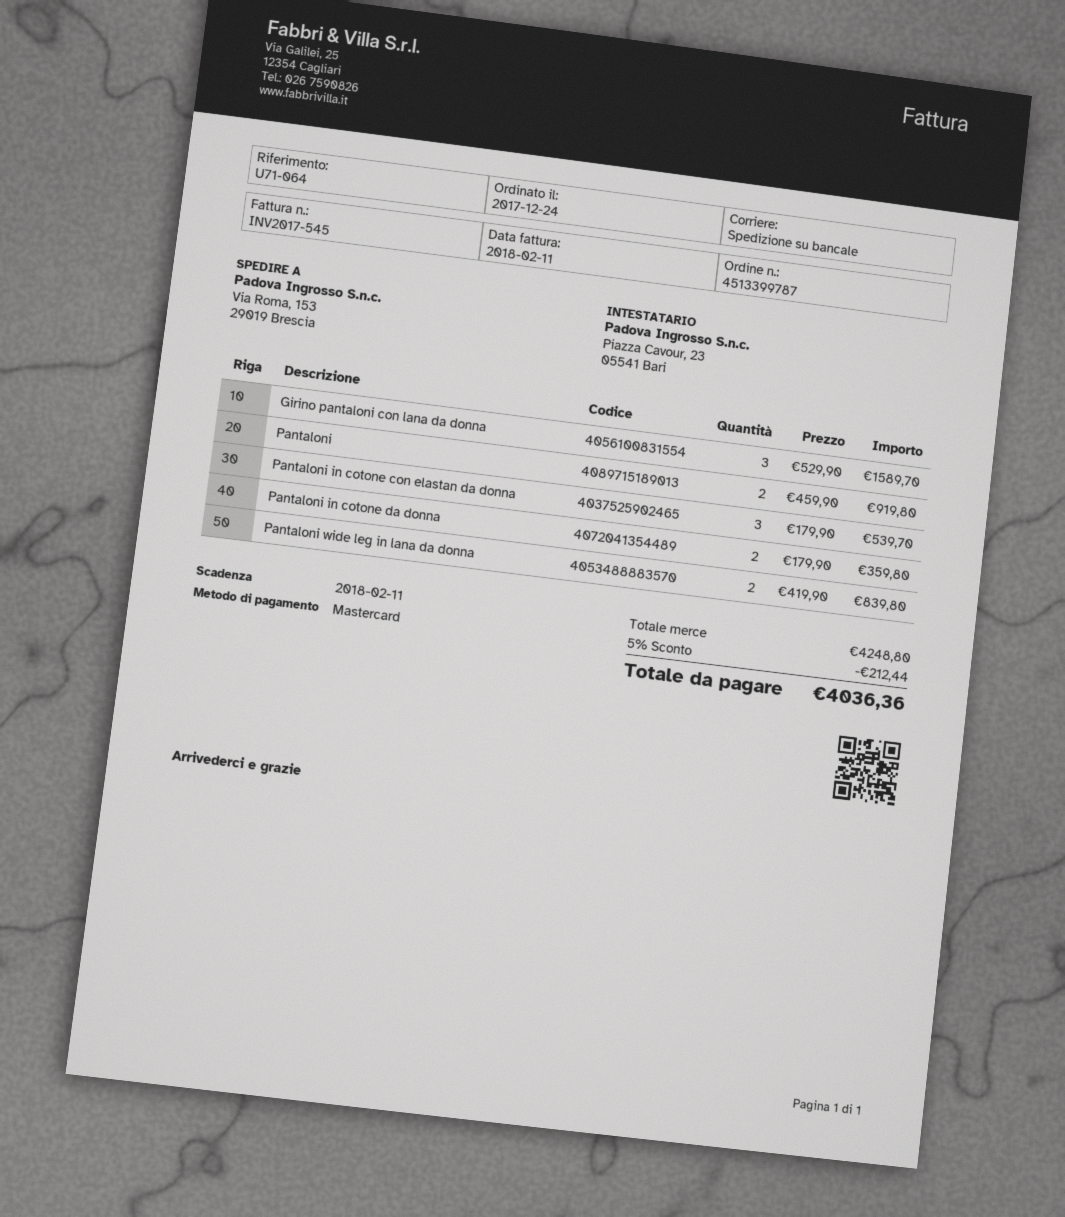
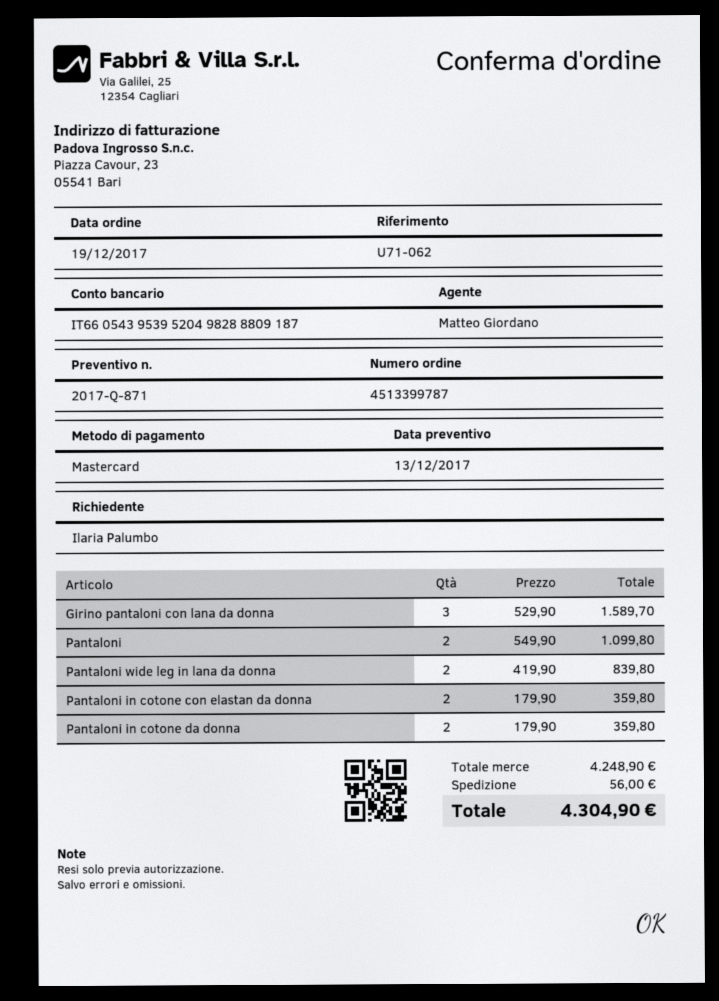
order date: 2017-12-24 -> 2017-12-19
reference: U71-064 -> U71-062
Pantaloni: 2 x 459.90 = 919.80 -> 2 x 549.90 = 1099.80
Pantaloni in cotone con elastan da donna: 3 x 179.90 = 539.70 -> 2 x 179.90 = 359.80
subtotal: 4248.80 -> 4248.90
discount: 5% = 212.44 -> none
shipping: none -> 56.00
total: 4036.36 -> 4304.90

